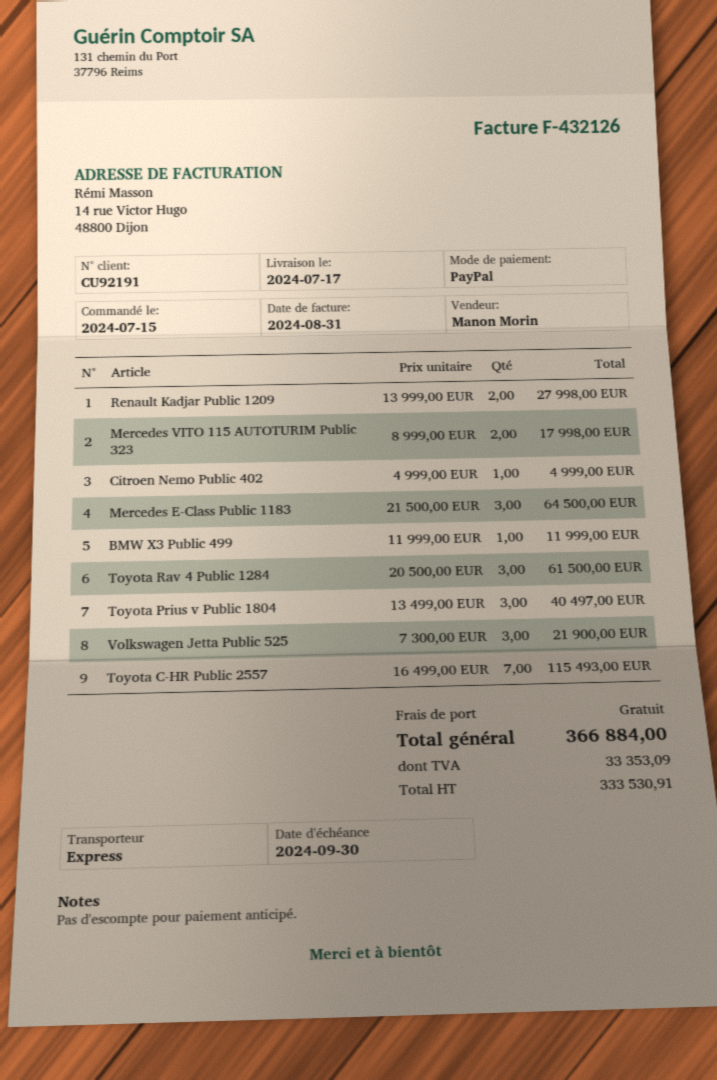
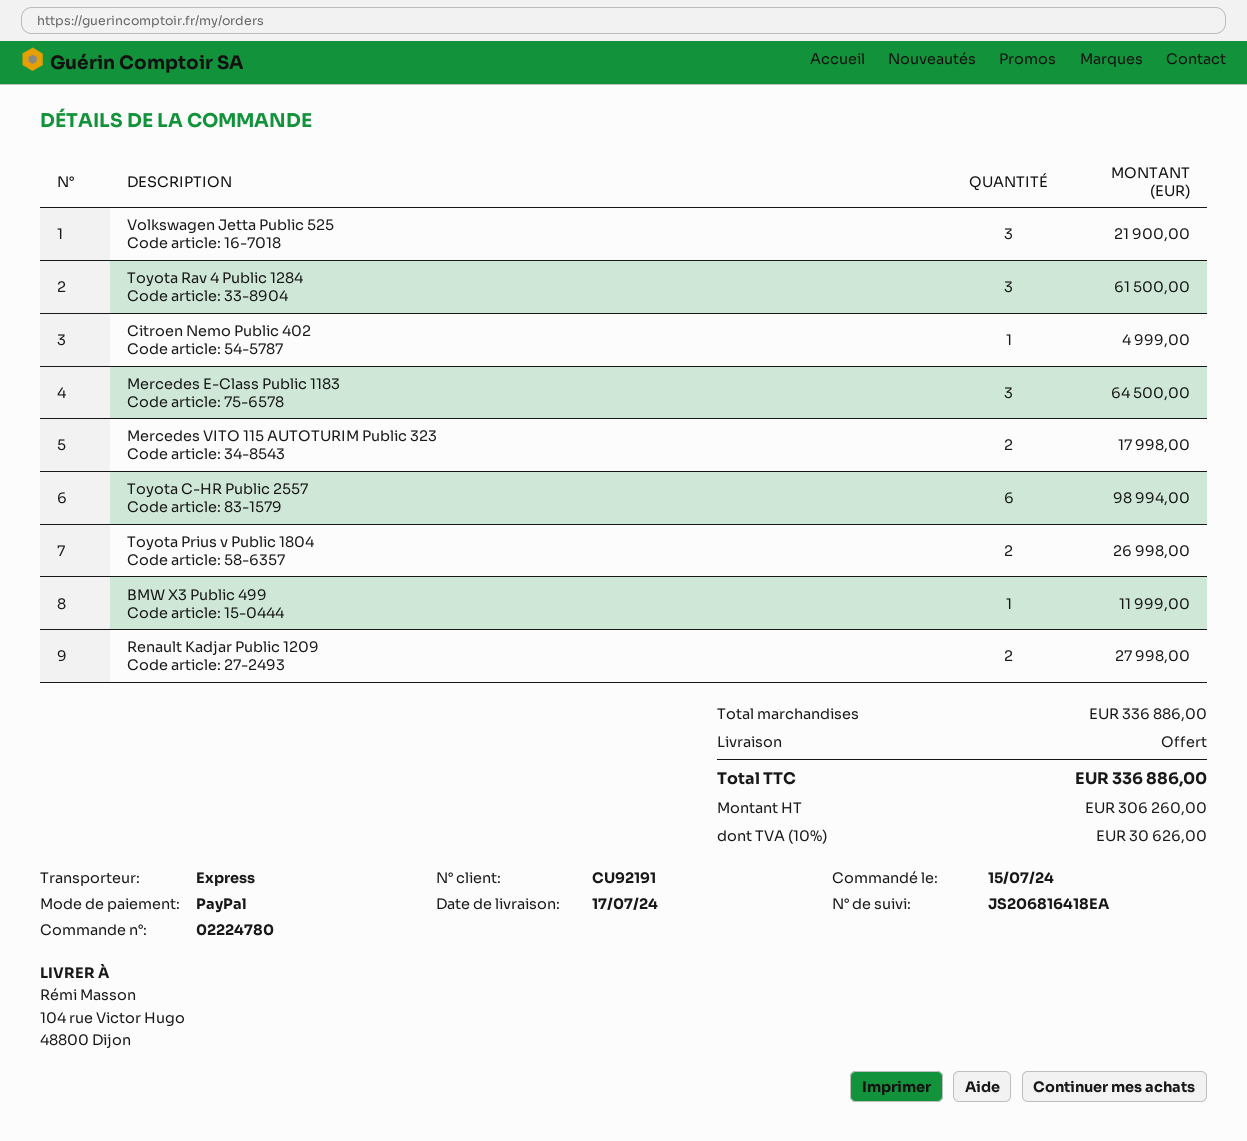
Toyota Prius v Public 1804: 3 for 40497.00 -> 2 for 26998.00
Toyota C-HR Public 2557: 7 for 115493.00 -> 6 for 98994.00
net: 333530.91 -> 306260.00
tax: 33353.09 -> 30626.00
total: 366884.00 -> 336886.00

